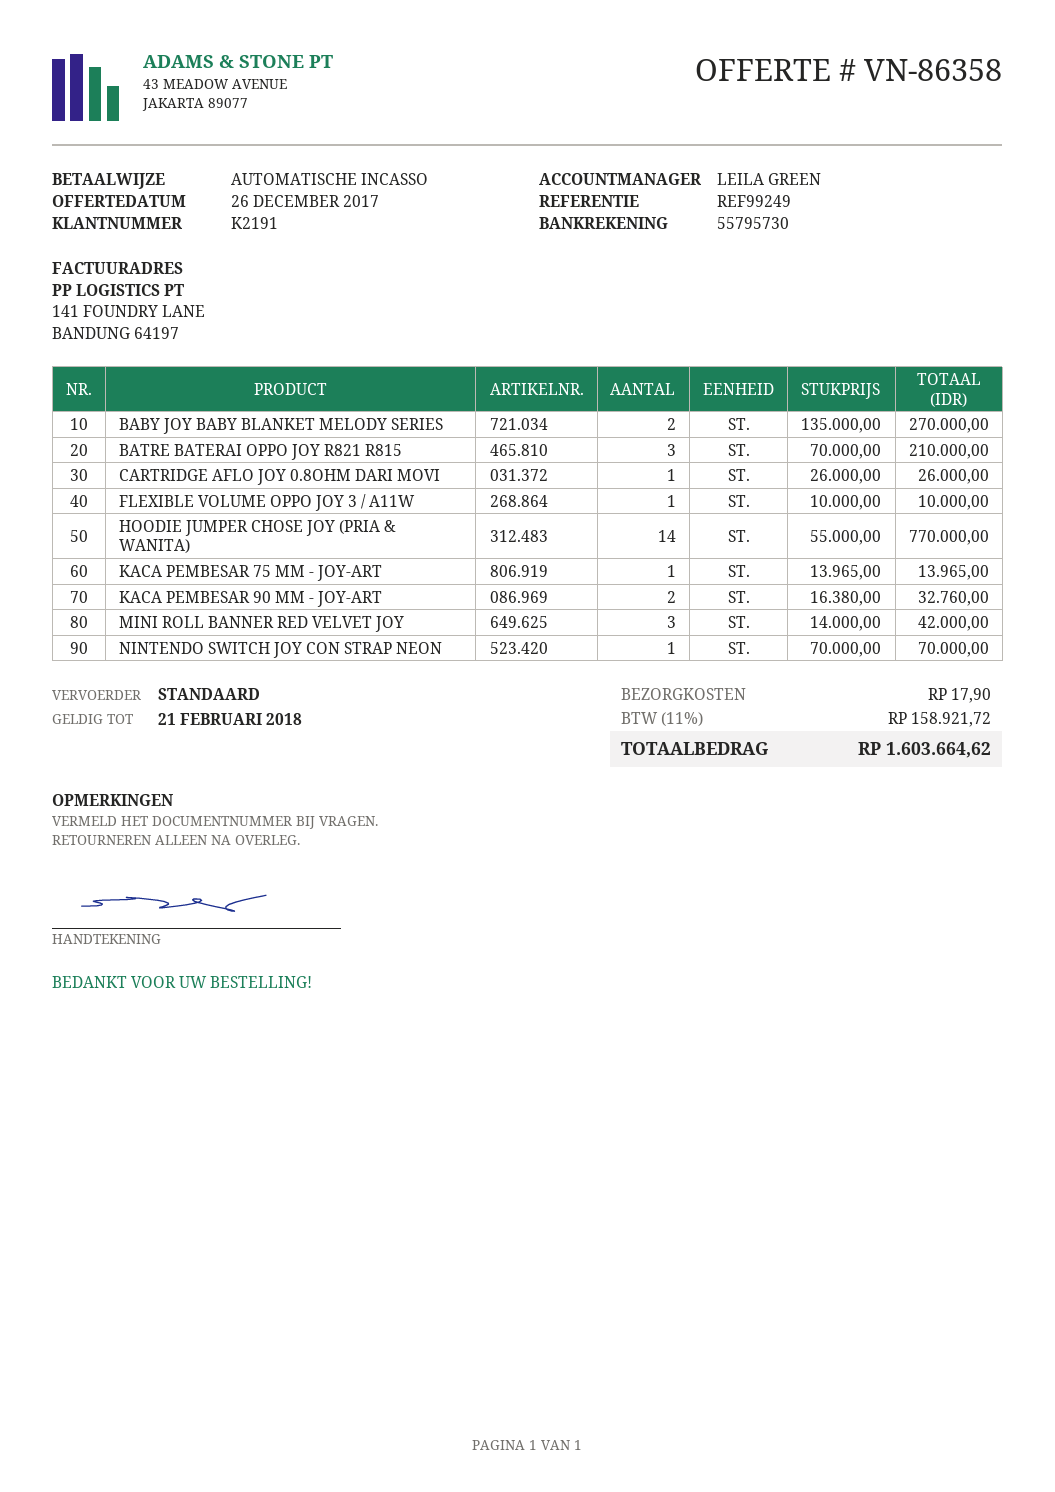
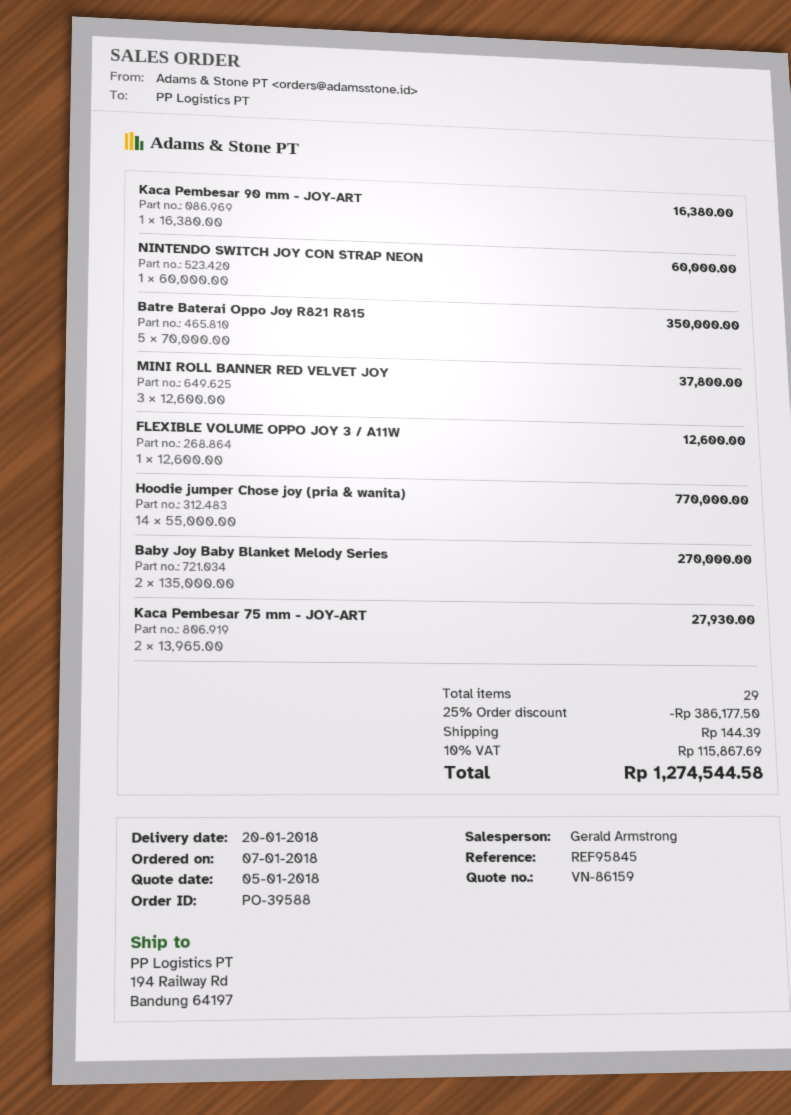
quote number: VN-86358 -> VN-86159
quote date: 2017-12-26 -> 2018-01-05
reference: REF99249 -> REF95845
sales rep: LEILA GREEN -> Gerald Armstrong
BATRE BATERAI OPPO JOY R821 R815: 3 x 70000.00 = 210000.00 -> 5 x 70000.00 = 350000.00
CARTRIDGE AFLO JOY 0.8OHM DARI MOVI: 1 x 26000.00 = 26000.00 -> none
FLEXIBLE VOLUME OPPO JOY 3 / A11W: 1 x 10000.00 = 10000.00 -> 1 x 12600.00 = 12600.00
KACA PEMBESAR 75 MM - JOY-ART: 1 x 13965.00 = 13965.00 -> 2 x 13965.00 = 27930.00
KACA PEMBESAR 90 MM - JOY-ART: 2 x 16380.00 = 32760.00 -> 1 x 16380.00 = 16380.00
MINI ROLL BANNER RED VELVET JOY: 3 x 14000.00 = 42000.00 -> 3 x 12600.00 = 37800.00
NINTENDO SWITCH JOY CON STRAP NEON: 1 x 70000.00 = 70000.00 -> 1 x 60000.00 = 60000.00
discount: none -> 25% = 386177.50
shipping: 17.90 -> 144.39
tax: 11% = 158921.72 -> 10% = 115867.69
total: 1603664.62 -> 1274544.58

